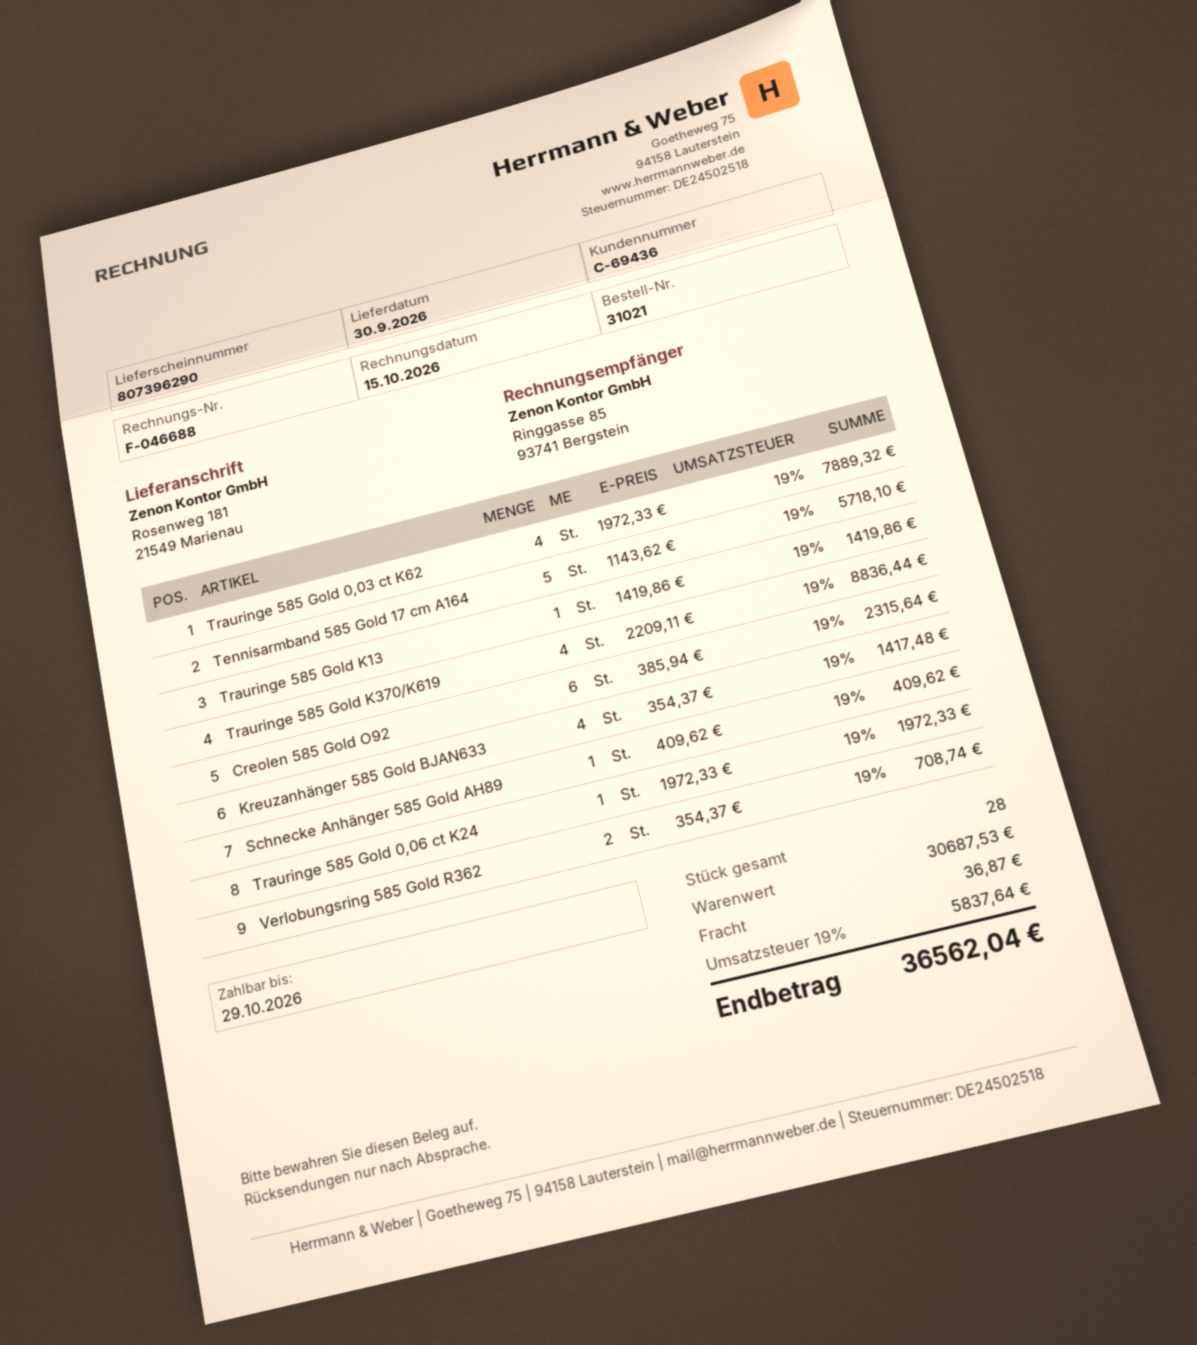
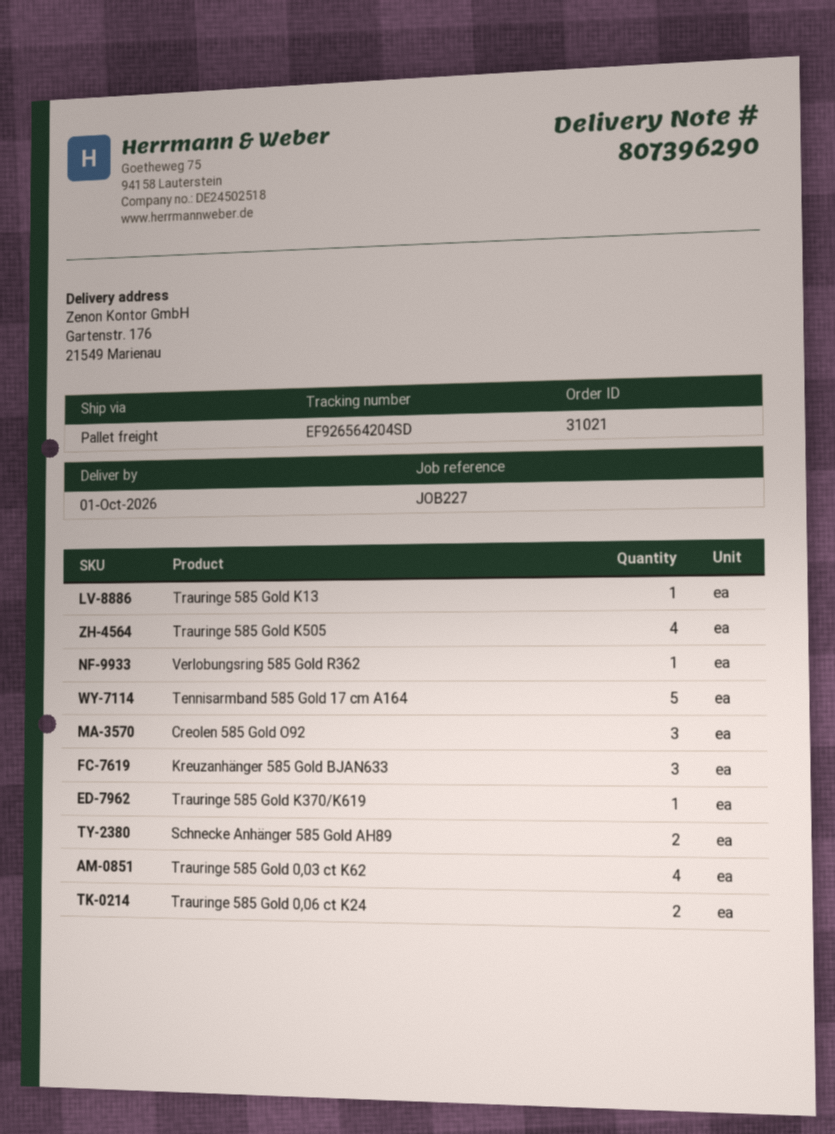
delivery date: 2026-09-30 -> 2026-10-01
ship to: Rosenweg 181, 21549 Marienau -> Gartenstr. 176, 21549 Marienau
Trauringe 585 Gold K370/K619: 4 -> 1
Creolen 585 Gold O92: 6 -> 3
Kreuzanhänger 585 Gold BJAN633: 4 -> 3
Schnecke Anhänger 585 Gold AH89: 1 -> 2
Trauringe 585 Gold 0,06 ct K24: 1 -> 2
Verlobungsring 585 Gold R362: 2 -> 1
Trauringe 585 Gold K505: none -> 4

